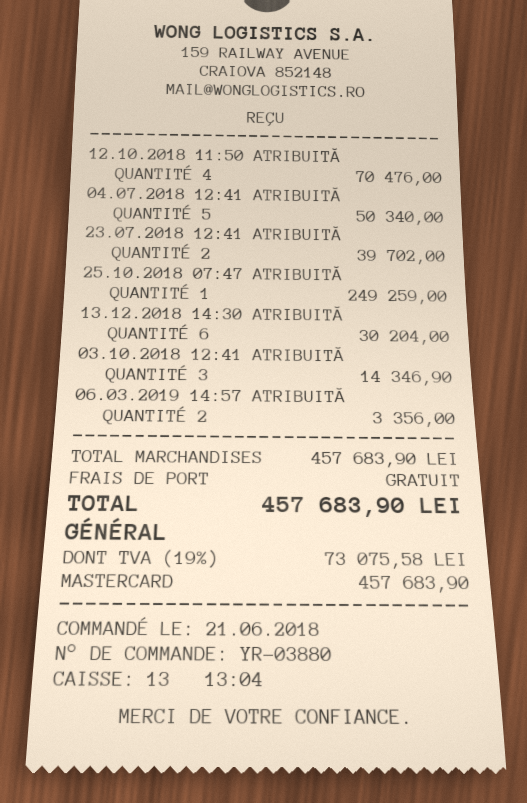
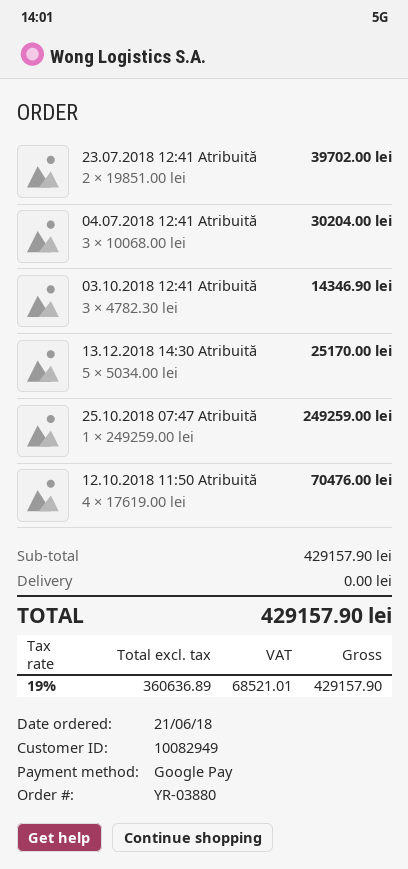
payment method: Mastercard -> Google Pay
04.07.2018 12:41 ATRIBUITĂ: 5 for 50340.00 -> 3 for 30204.00
13.12.2018 14:30 ATRIBUITĂ: 6 for 30204.00 -> 5 for 25170.00
06.03.2019 14:57 ATRIBUITĂ: 2 for 3356.00 -> none
subtotal: 457683.90 -> 429157.90
tax: 19% = 73075.58 -> 19% = 68521.01
total: 457683.90 -> 429157.90

